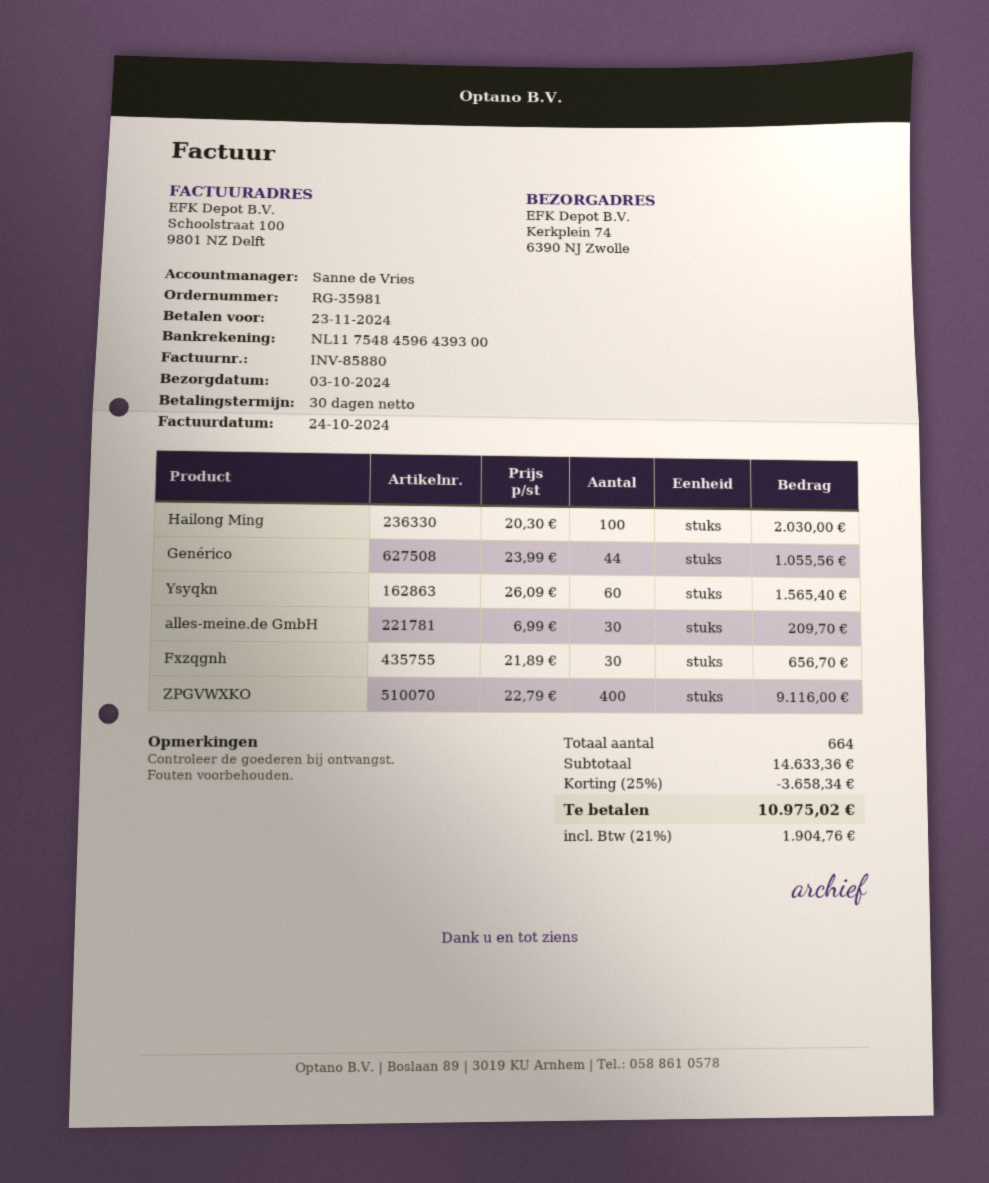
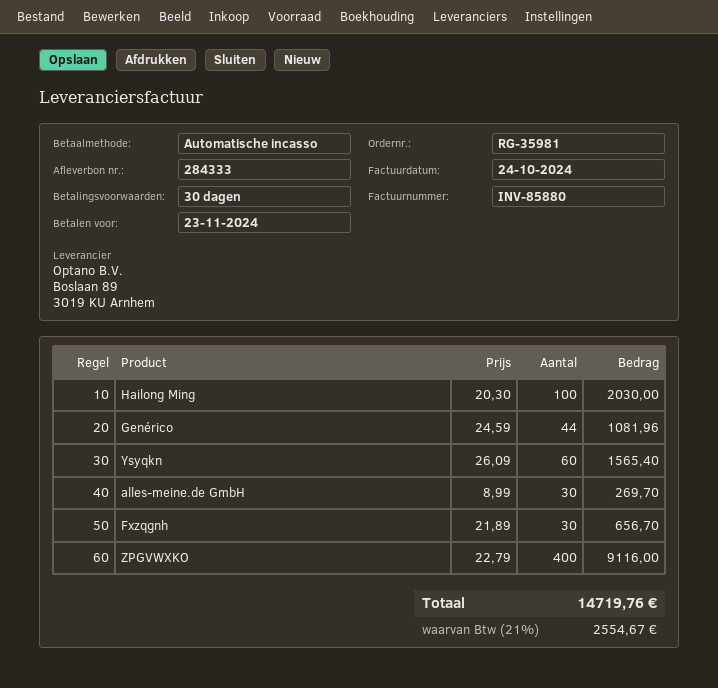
Genérico: 44 x 23.99 = 1055.56 -> 44 x 24.59 = 1081.96
alles-meine.de GmbH: 30 x 6.99 = 209.70 -> 30 x 8.99 = 269.70
discount: 25% = 3658.34 -> none
tax: 21% = 1904.76 -> 21% = 2554.67
total: 10975.02 -> 14719.76

